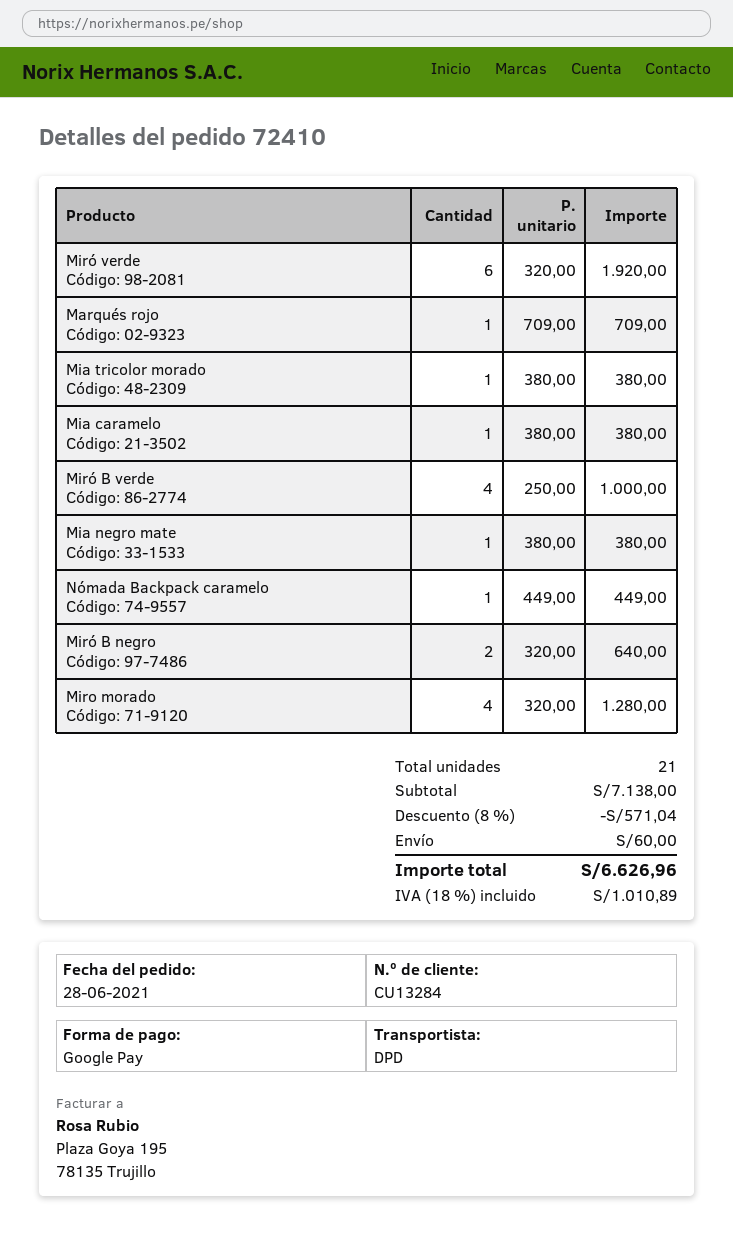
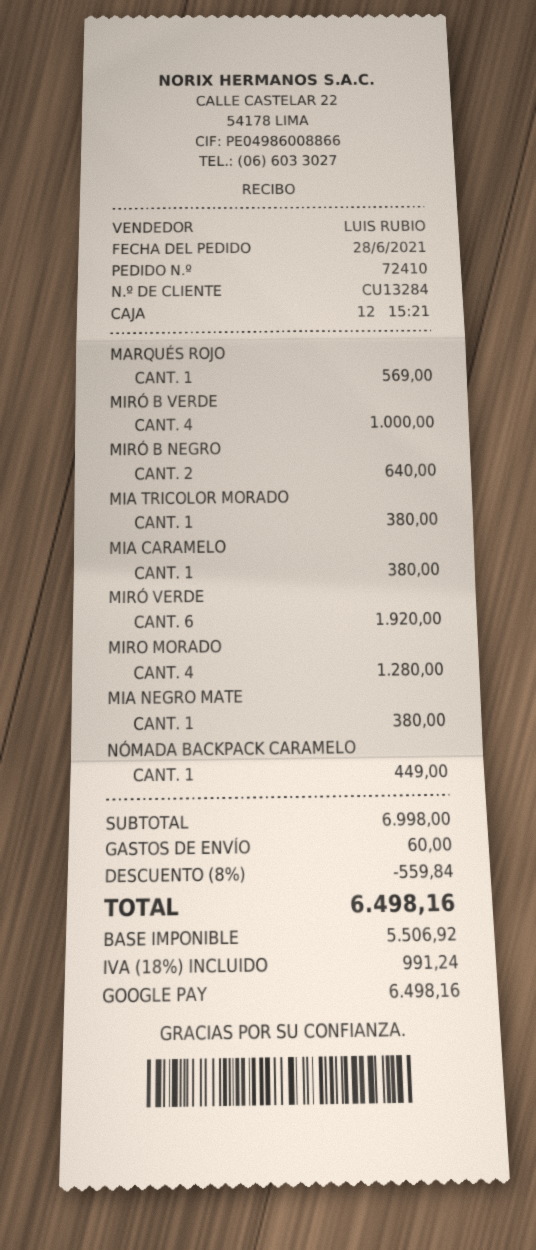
Marqués rojo: 1 for 709.00 -> 1 for 569.00
subtotal: 7138.00 -> 6998.00
discount: 8% = 571.04 -> 8% = 559.84
tax: 18% = 1010.89 -> 18% = 991.24
total: 6626.96 -> 6498.16

